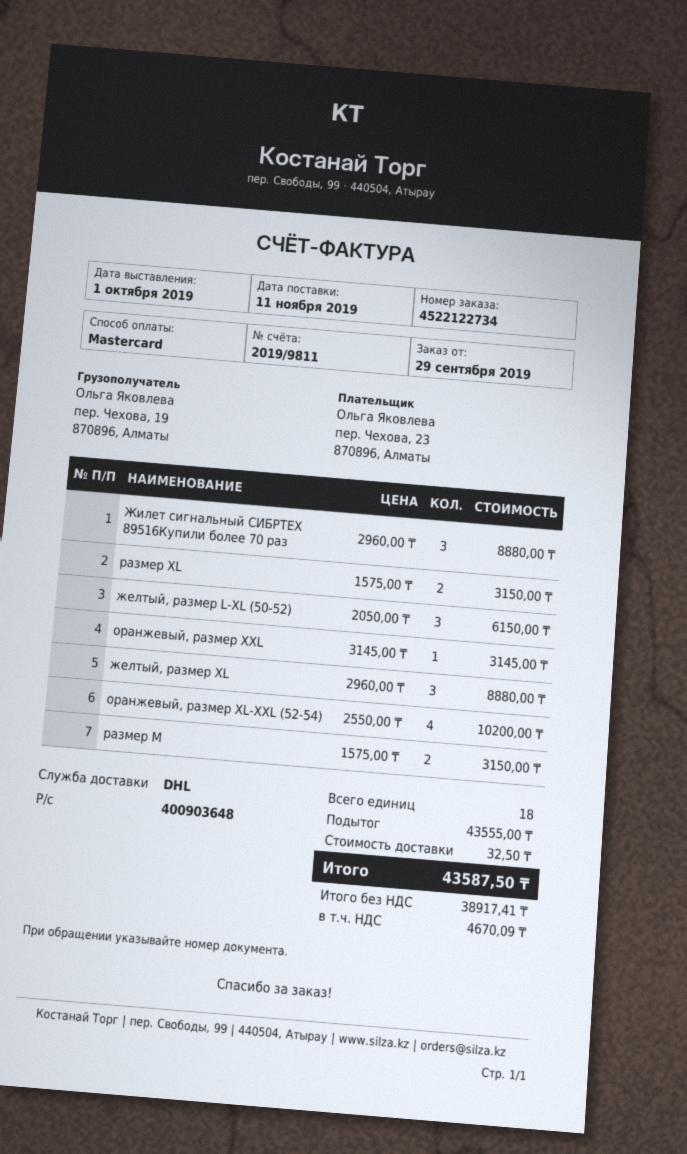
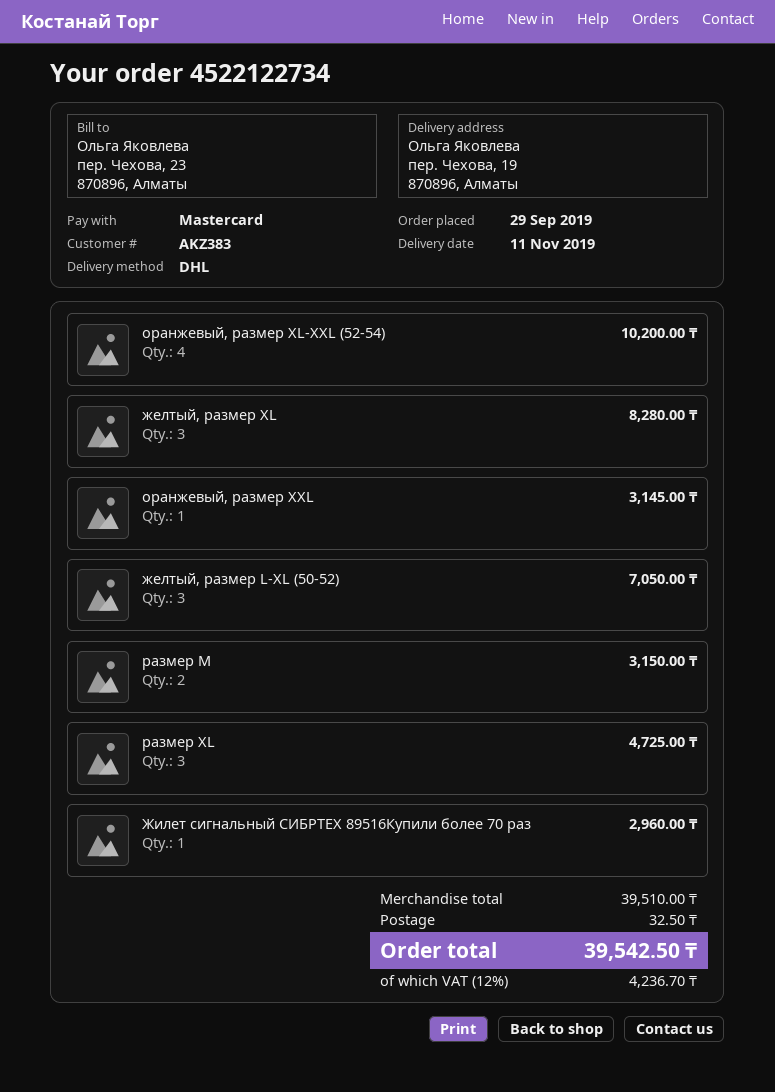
Жилет сигнальный СИБРТЕХ 89516Купили более 70 раз: 3 for 8880.00 -> 1 for 2960.00
размер XL: 2 for 3150.00 -> 3 for 4725.00
желтый, размер L-XL (50-52): 3 for 6150.00 -> 3 for 7050.00
желтый, размер XL: 3 for 8880.00 -> 3 for 8280.00
subtotal: 43555.00 -> 39510.00
tax: 4670.09 -> 4236.70
total: 43587.50 -> 39542.50

